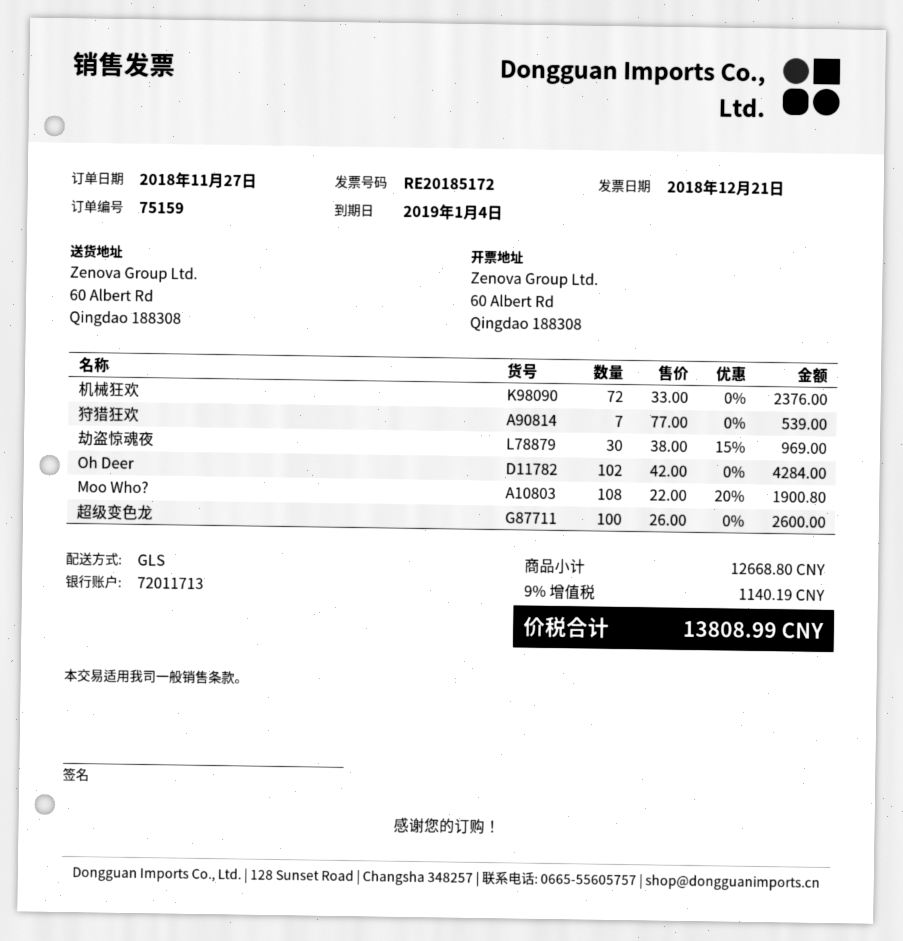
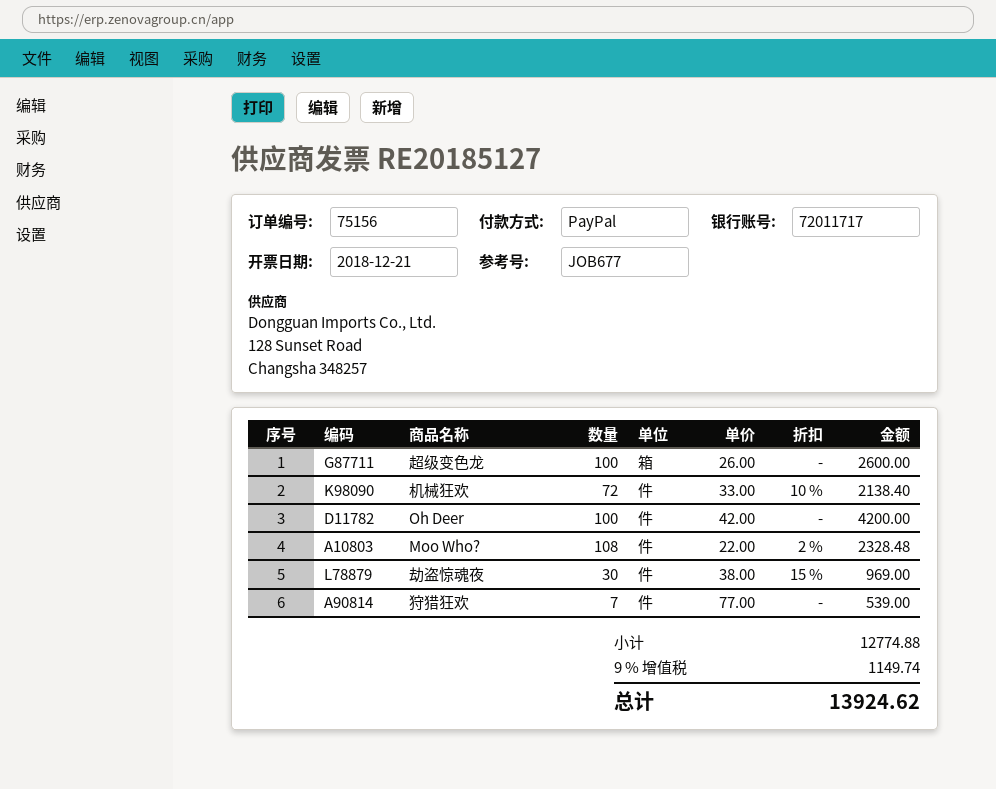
order number: 75159 -> 75156
invoice number: RE20185172 -> RE20185127
bank account: 72011713 -> 72011717
机械狂欢: 72 x 33.00 = 2376.00 -> 72 x 33.00 - 10% = 2138.40
Oh Deer: 102 x 42.00 = 4284.00 -> 100 x 42.00 = 4200.00
Moo Who?: 108 x 22.00 - 20% = 1900.80 -> 108 x 22.00 - 2% = 2328.48
subtotal: 12668.80 -> 12774.88
tax: 9% = 1140.19 -> 9% = 1149.74
total: 13808.99 -> 13924.62

